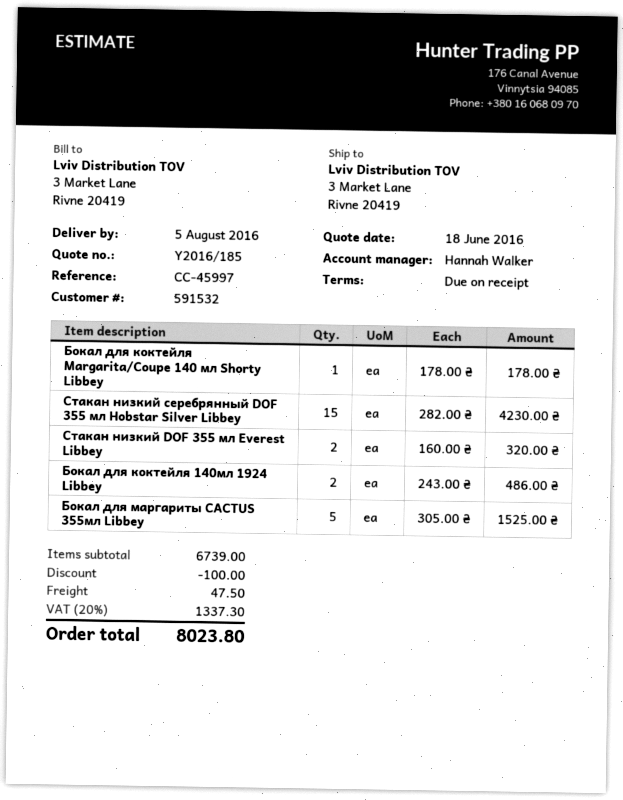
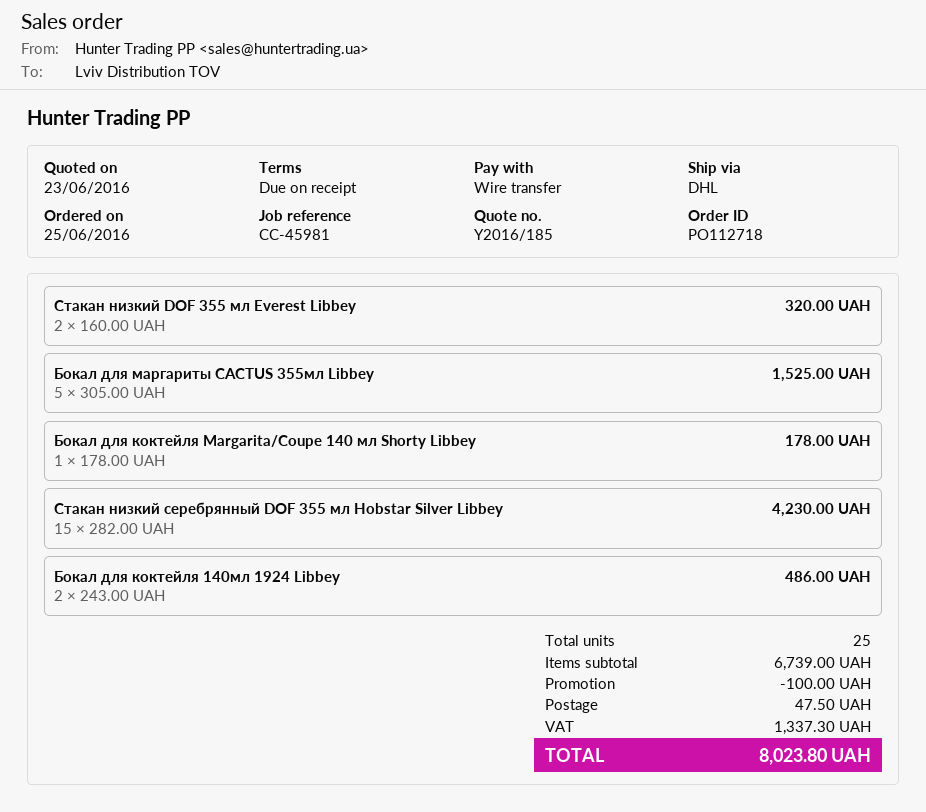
quote date: 2016-06-18 -> 2016-06-23
reference: CC-45997 -> CC-45981

